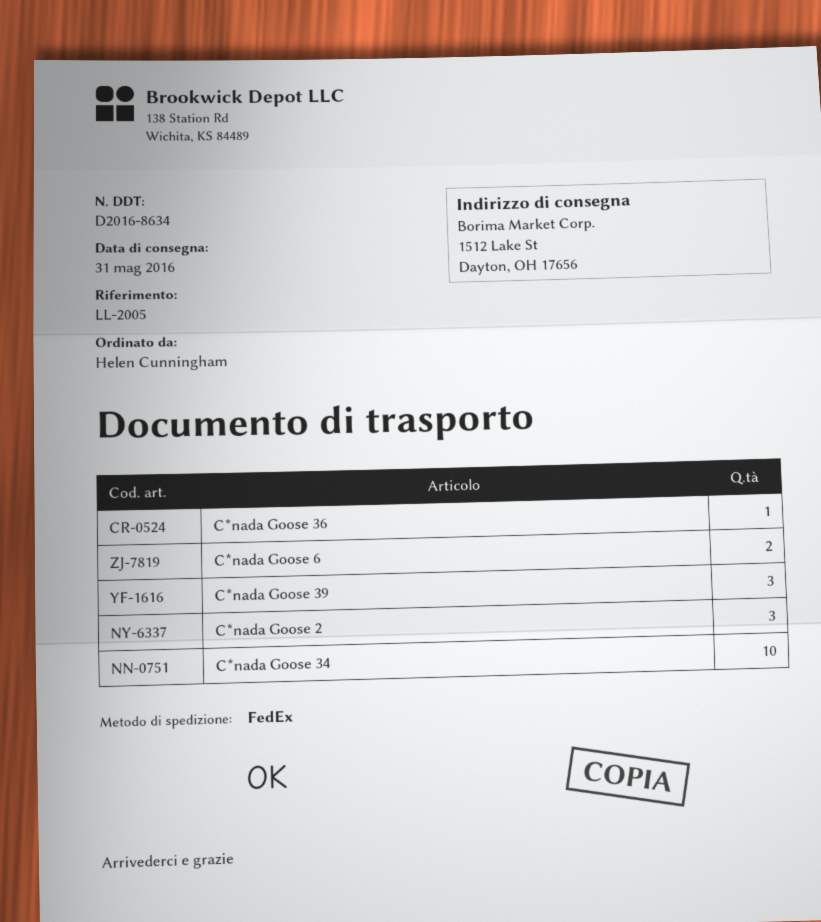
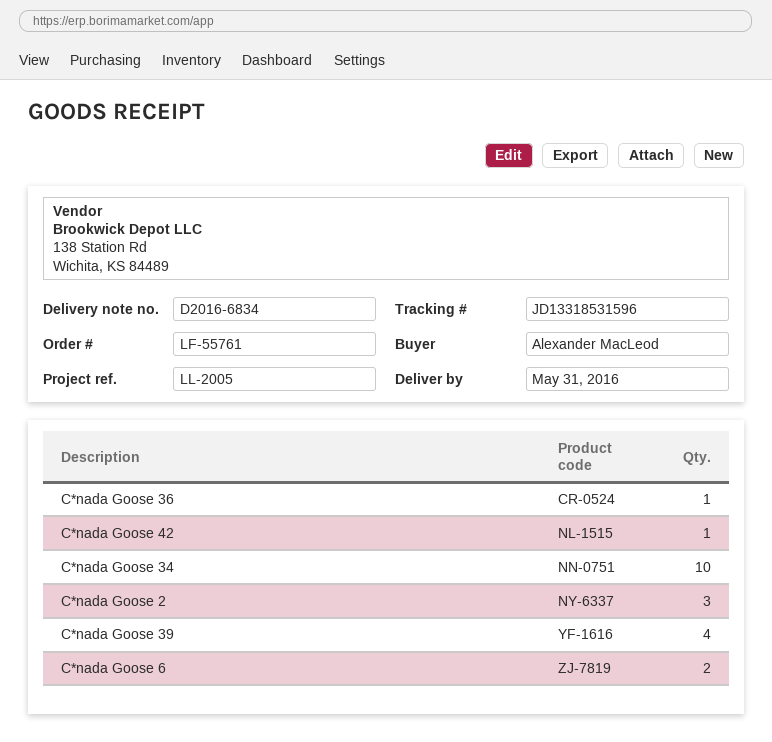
delivery note number: D2016-8634 -> D2016-6834
ordered by: Helen Cunningham -> Alexander MacLeod
C*nada Goose 39: 3 -> 4
C*nada Goose 42: none -> 1

